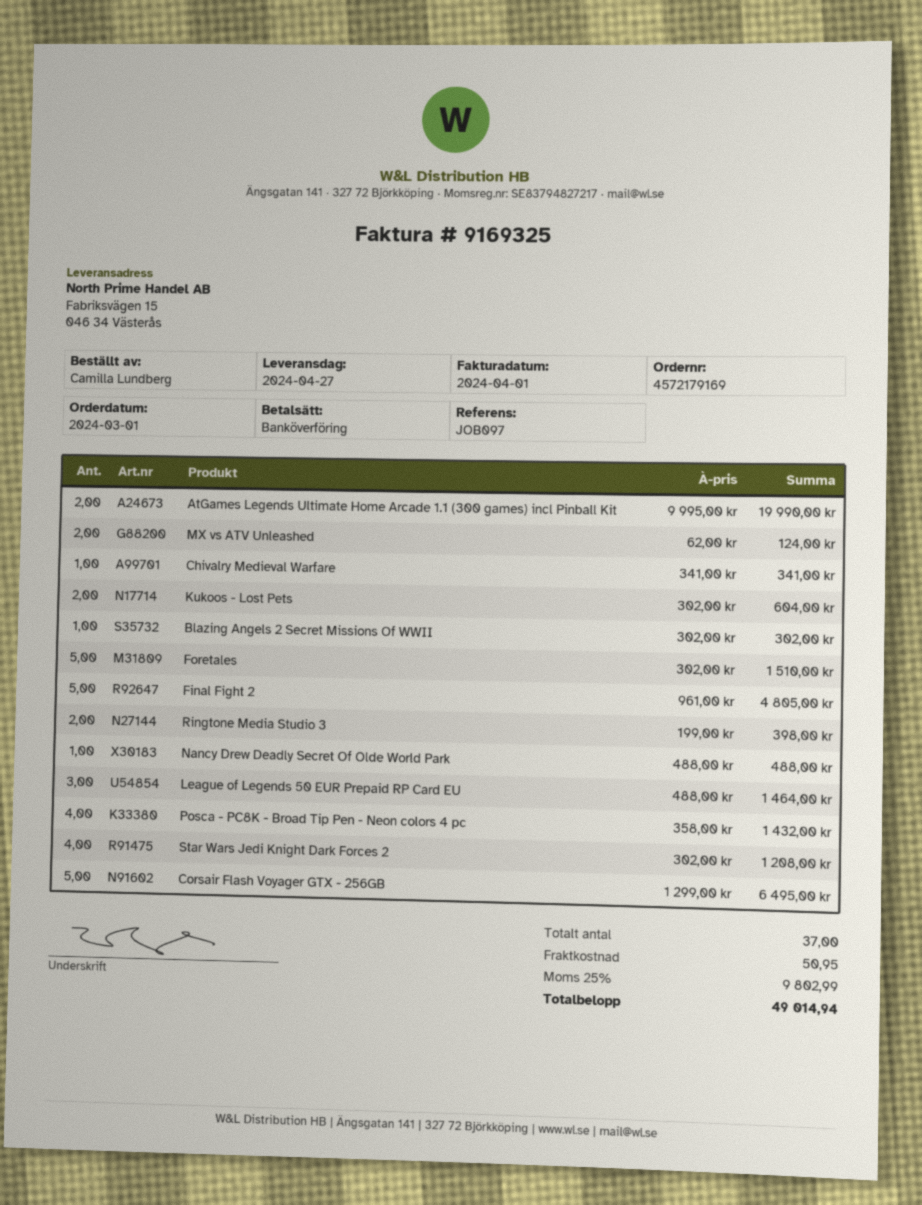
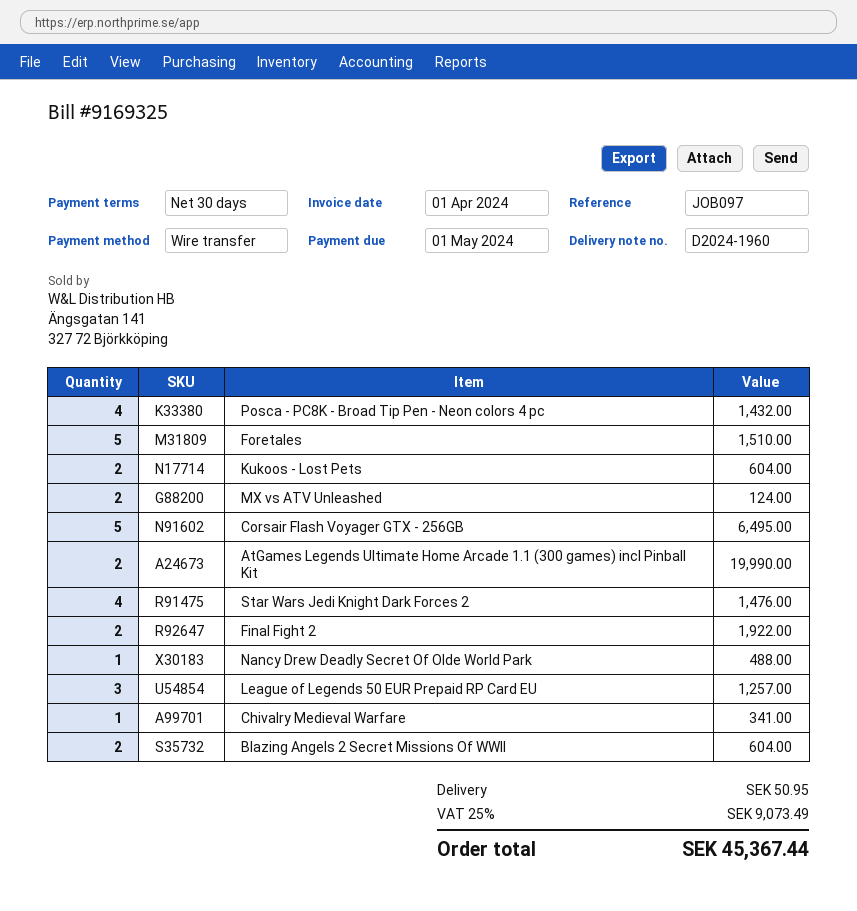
Blazing Angels 2 Secret Missions Of WWII: 1 for 302.00 -> 2 for 604.00
Final Fight 2: 5 for 4805.00 -> 2 for 1922.00
Ringtone Media Studio 3: 2 for 398.00 -> none
League of Legends 50 EUR Prepaid RP Card EU: 3 for 1464.00 -> 3 for 1257.00
Star Wars Jedi Knight Dark Forces 2: 4 for 1208.00 -> 4 for 1476.00
tax: 25% = 9802.99 -> 25% = 9073.49
total: 49014.94 -> 45367.44

